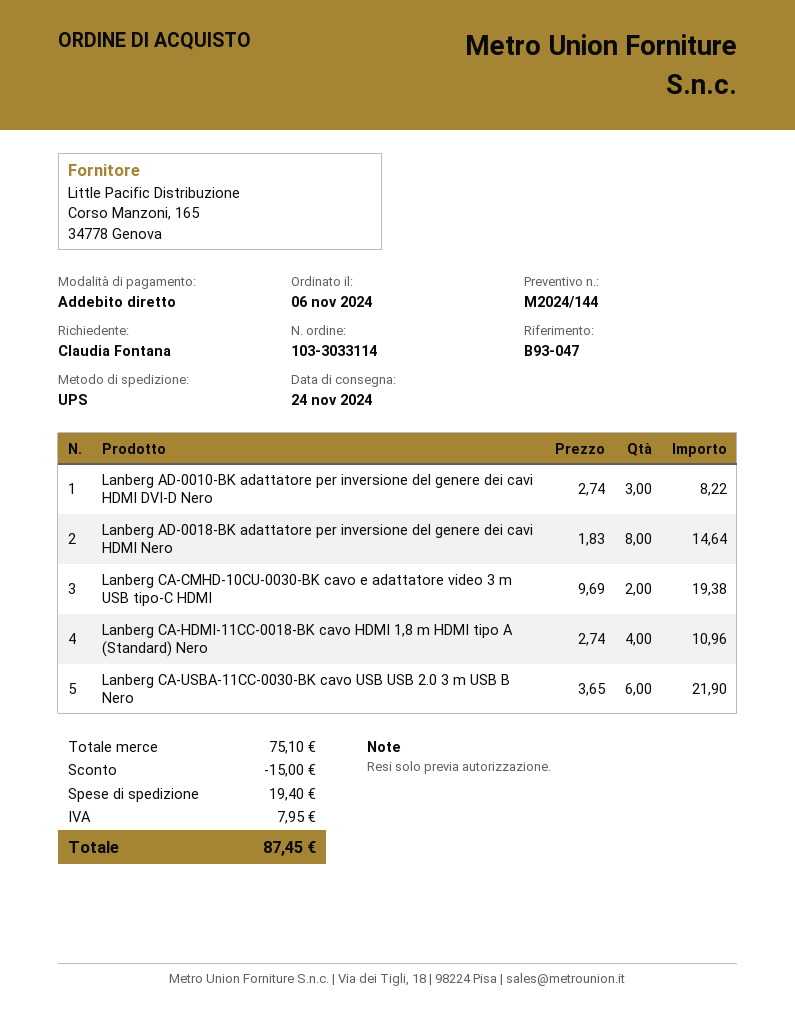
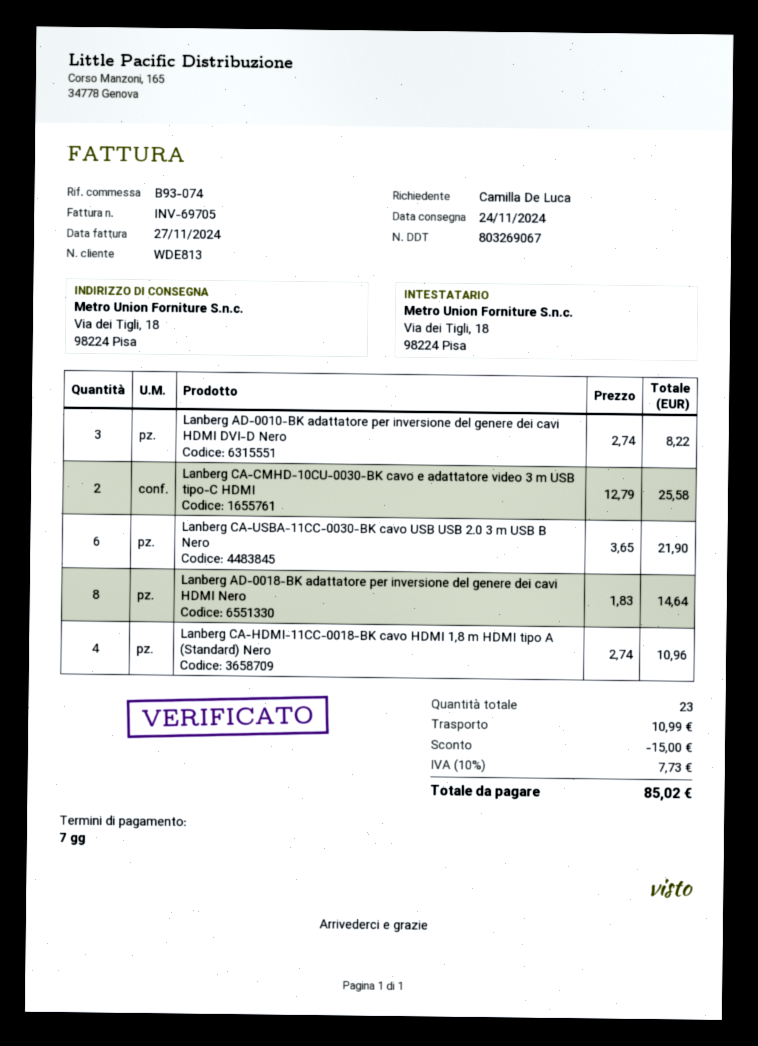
reference: B93-047 -> B93-074
ordered by: Claudia Fontana -> Camilla De Luca
Lanberg CA-CMHD-10CU-0030-BK cavo e adattatore video 3 m USB tipo-C HDMI: 2 x 9.69 = 19.38 -> 2 x 12.79 = 25.58
shipping: 19.40 -> 10.99
tax: 7.95 -> 7.73
total: 87.45 -> 85.02

